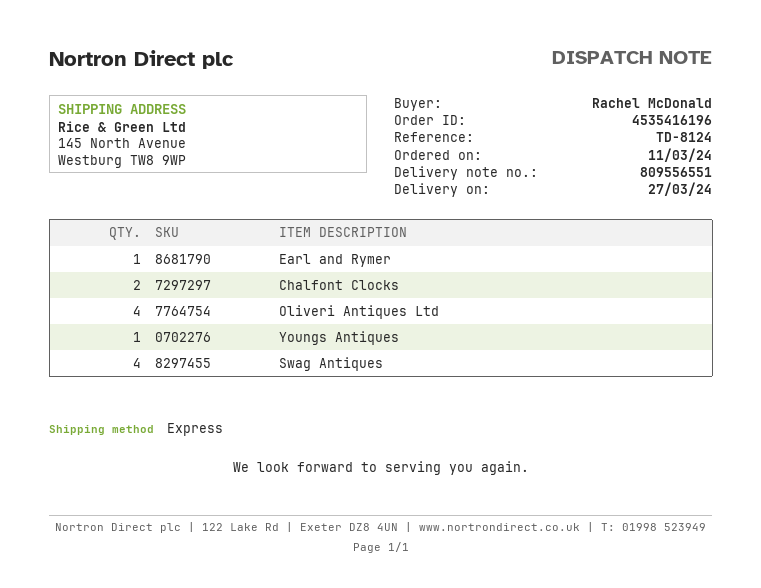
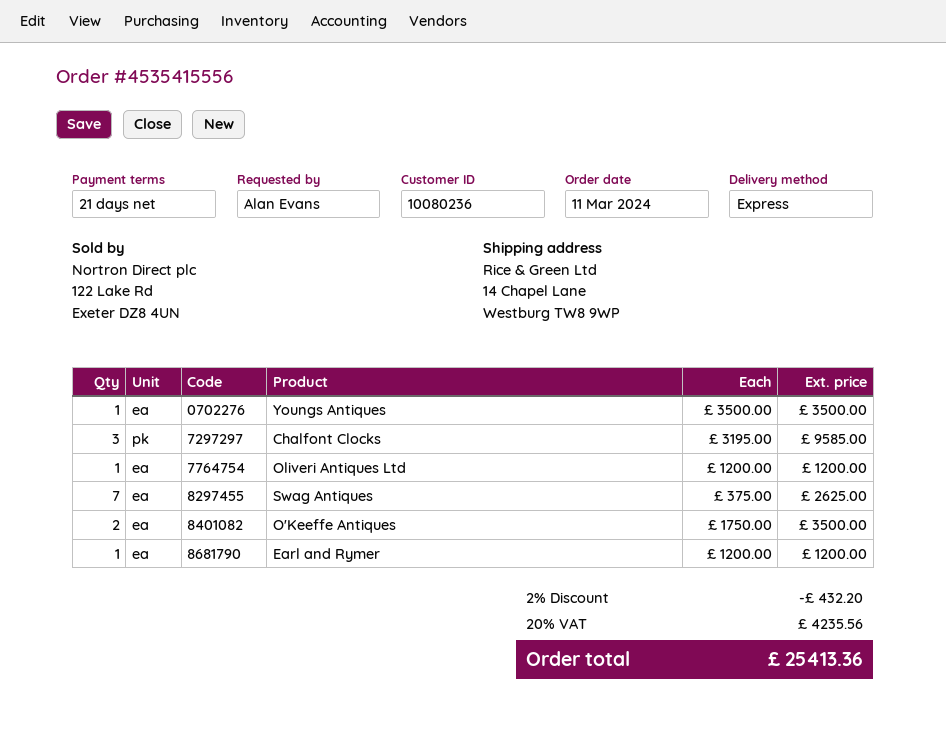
order number: 4535416196 -> 4535415556
ordered by: Rachel McDonald -> Alan Evans
ship to: 145 North Avenue, Westburg TW8 9WP -> 14 Chapel Lane, Westburg TW8 9WP
Chalfont Clocks: 2 -> 3
Oliveri Antiques Ltd: 4 -> 1
Swag Antiques: 4 -> 7
O'Keeffe Antiques: none -> 2

